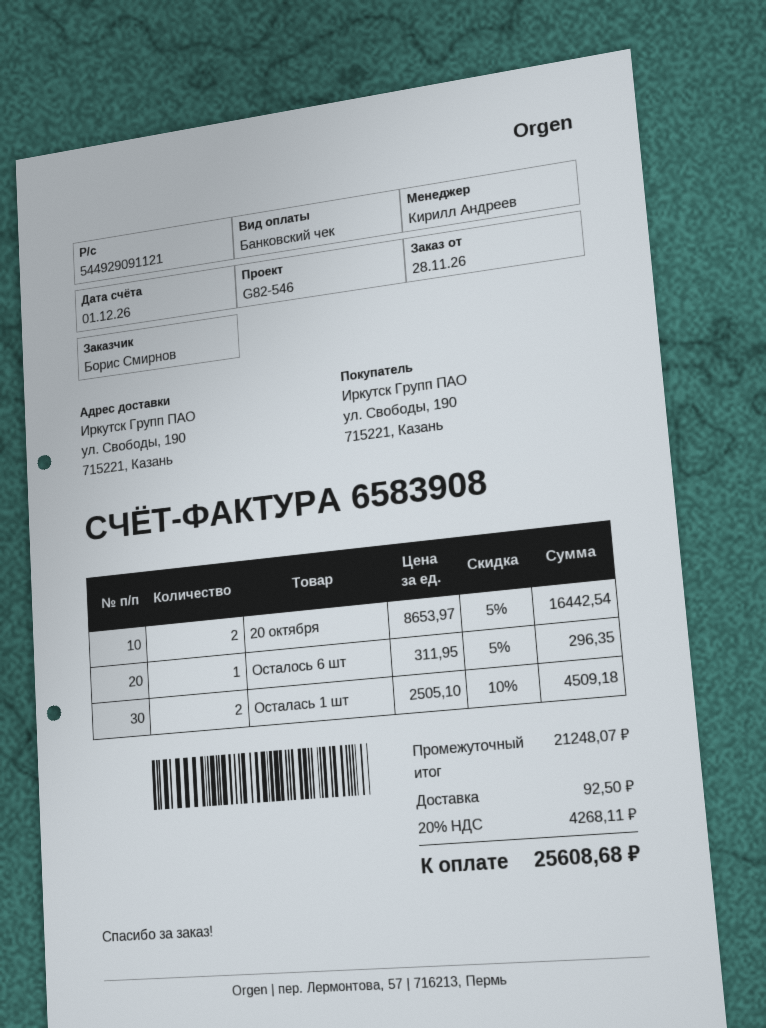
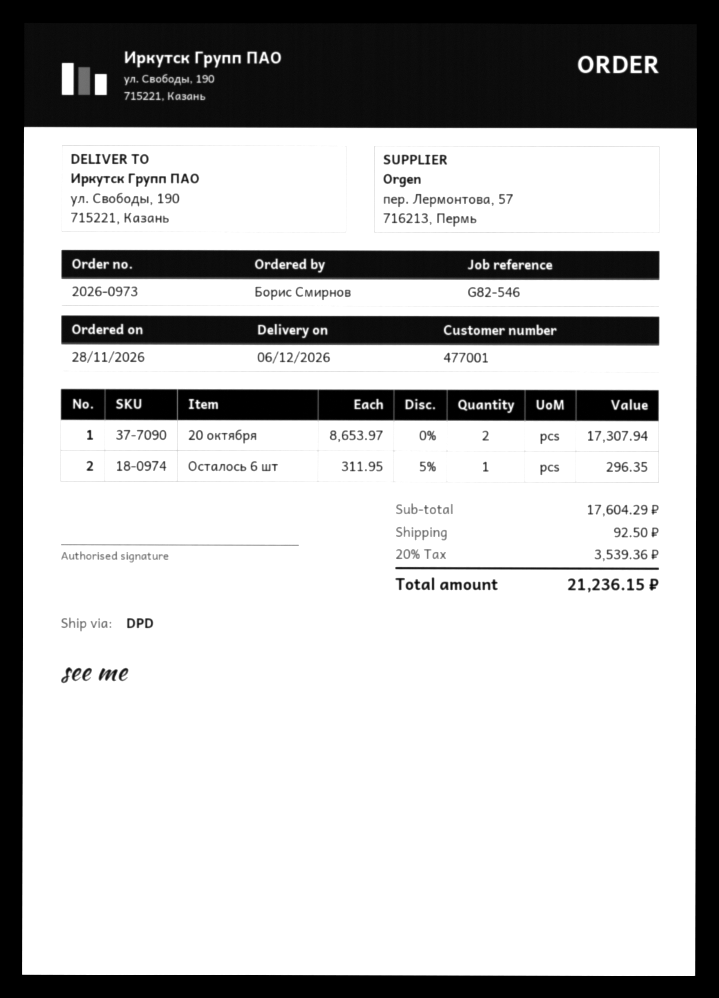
20 октября: 2 x 8653.97 - 5% = 16442.54 -> 2 x 8653.97 = 17307.94
Осталась 1 шт: 2 x 2505.10 - 10% = 4509.18 -> none
subtotal: 21248.07 -> 17604.29
tax: 20% = 4268.11 -> 20% = 3539.36
total: 25608.68 -> 21236.15

